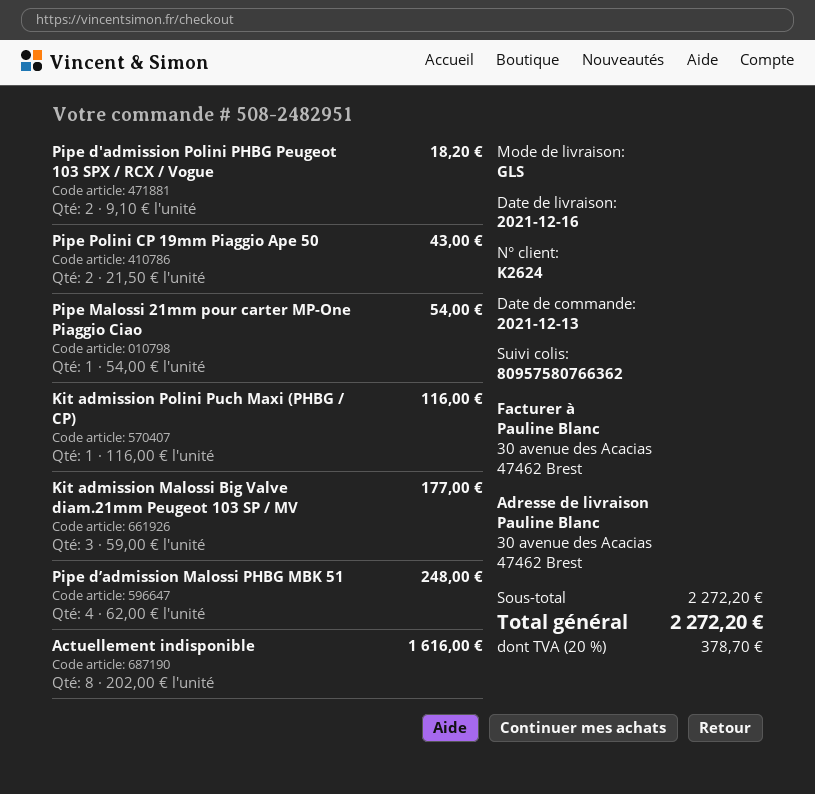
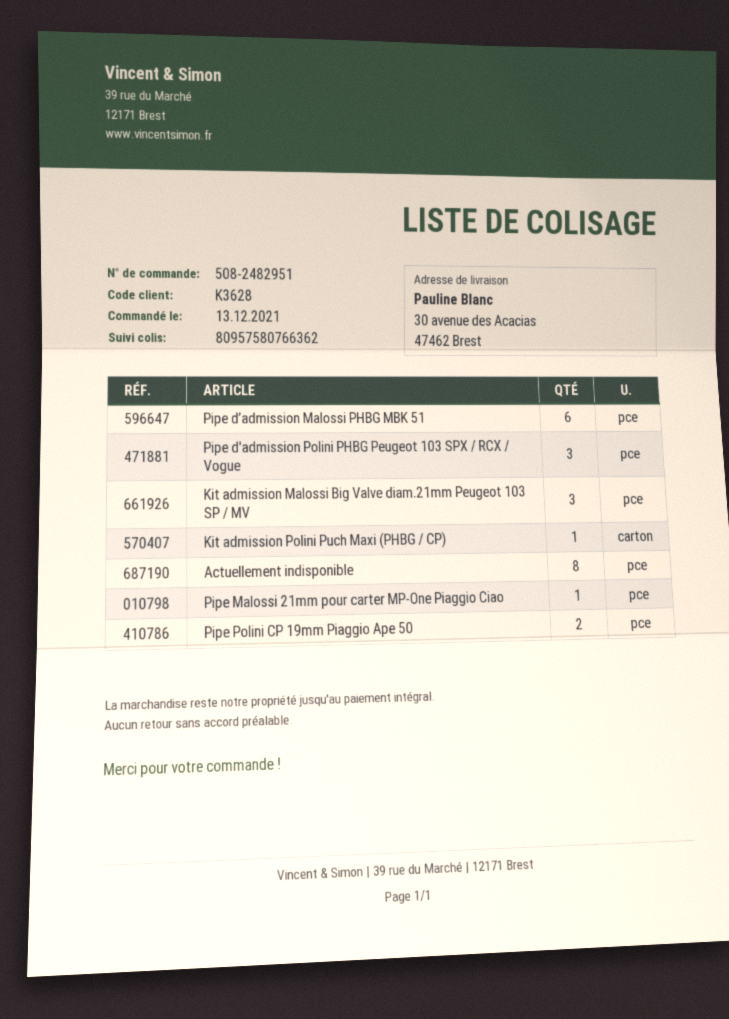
customer number: K2624 -> K3628
Pipe d'admission Polini PHBG Peugeot 103 SPX / RCX / Vogue: 2 -> 3
Pipe d’admission Malossi PHBG MBK 51: 4 -> 6

